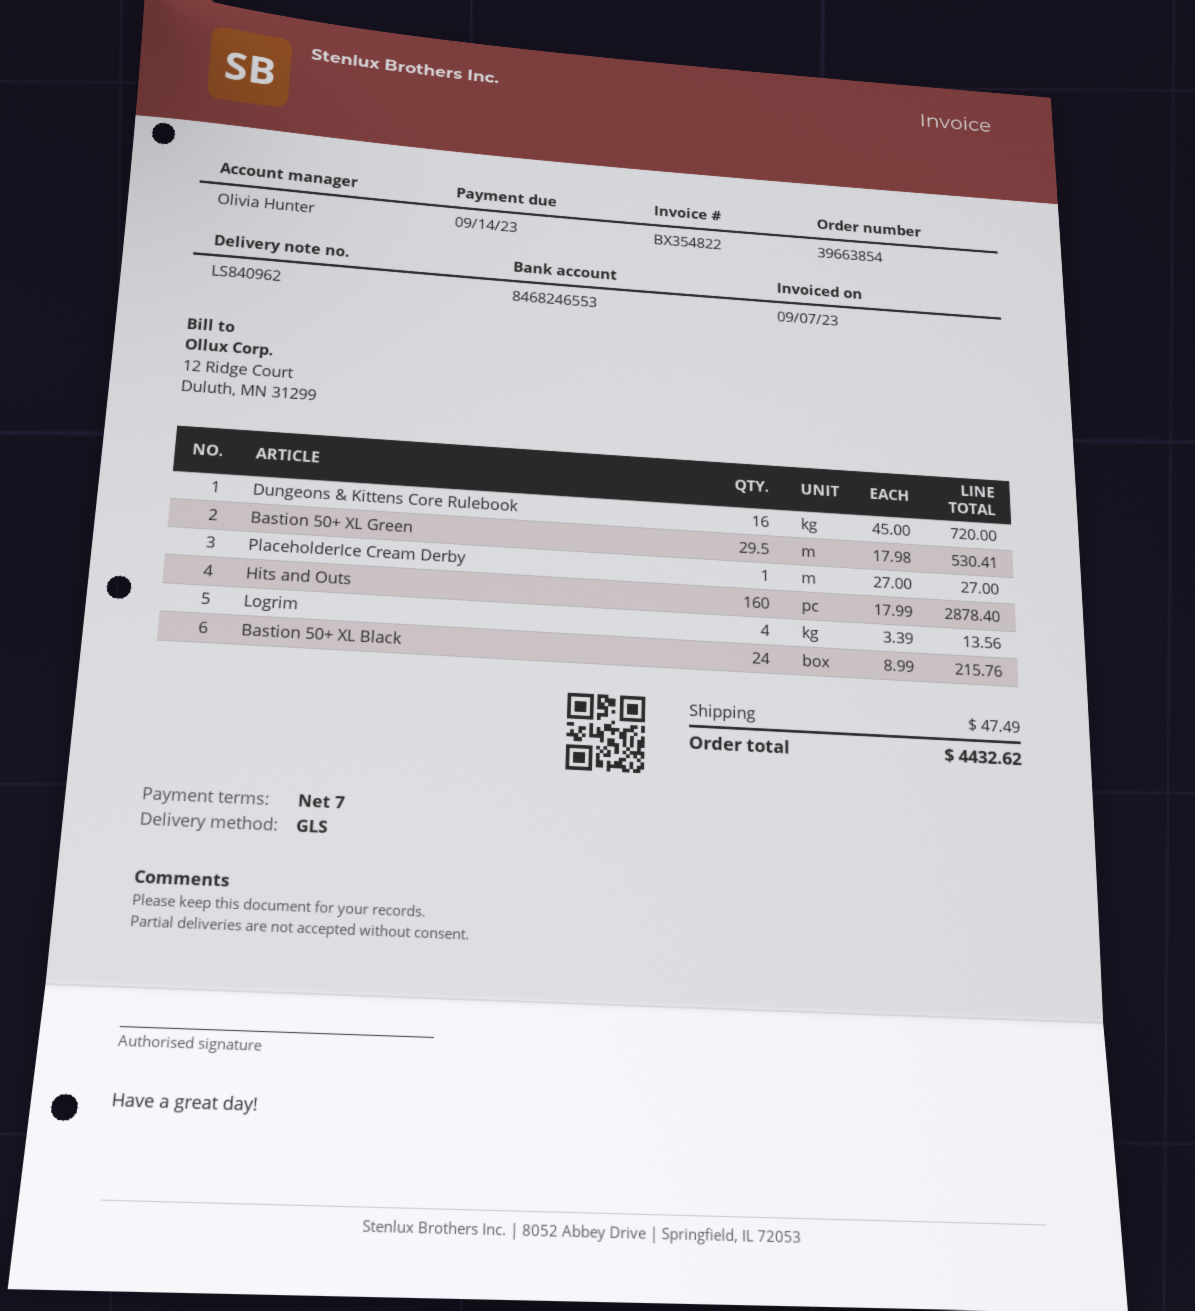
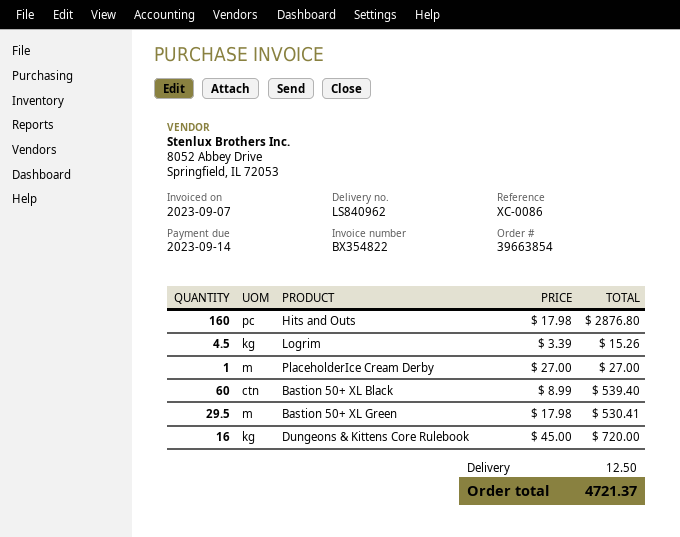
Hits and Outs: 160 x 17.99 = 2878.40 -> 160 x 17.98 = 2876.80
Logrim: 4 x 3.39 = 13.56 -> 4.5 x 3.39 = 15.26
Bastion 50+ XL Black: 24 x 8.99 = 215.76 -> 60 x 8.99 = 539.40
shipping: 47.49 -> 12.50
total: 4432.62 -> 4721.37

